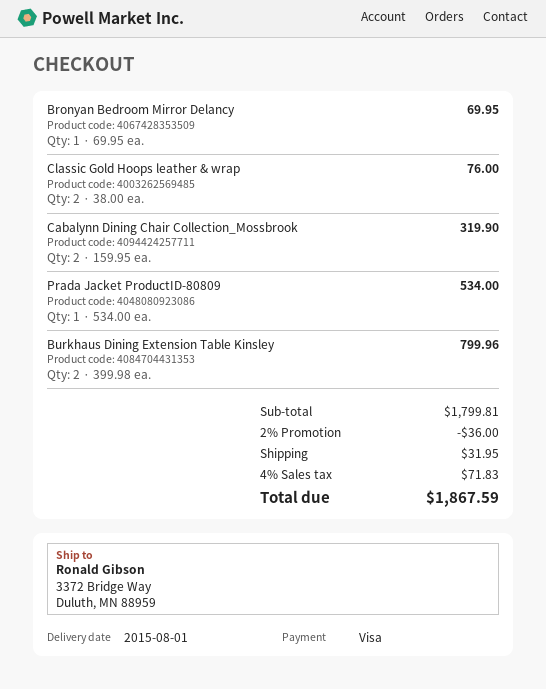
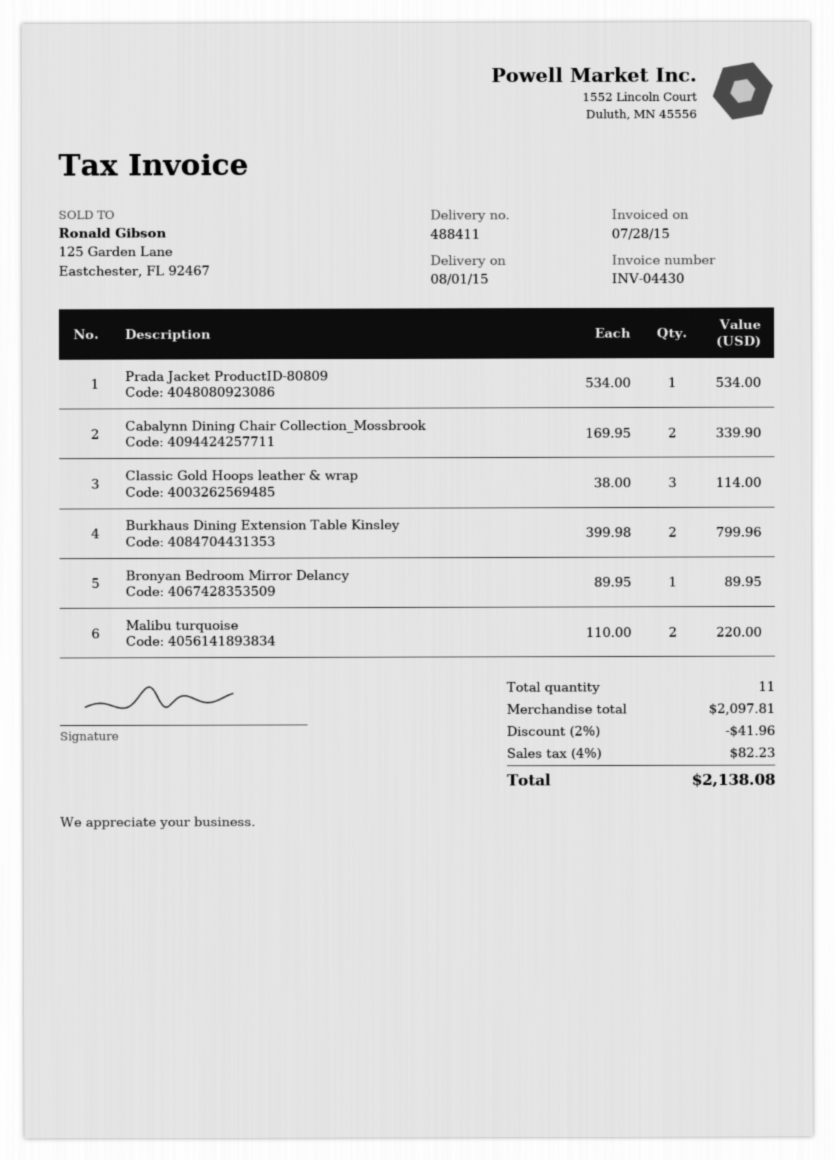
Bronyan Bedroom Mirror Delancy: 1 x 69.95 = 69.95 -> 1 x 89.95 = 89.95
Classic Gold Hoops leather & wrap: 2 x 38.00 = 76.00 -> 3 x 38.00 = 114.00
Cabalynn Dining Chair Collection_Mossbrook: 2 x 159.95 = 319.90 -> 2 x 169.95 = 339.90
Malibu turquoise: none -> 2 x 110.00 = 220.00
subtotal: 1799.81 -> 2097.81
discount: 2% = 36.00 -> 2% = 41.96
shipping: 31.95 -> none
tax: 4% = 71.83 -> 4% = 82.23
total: 1867.59 -> 2138.08

